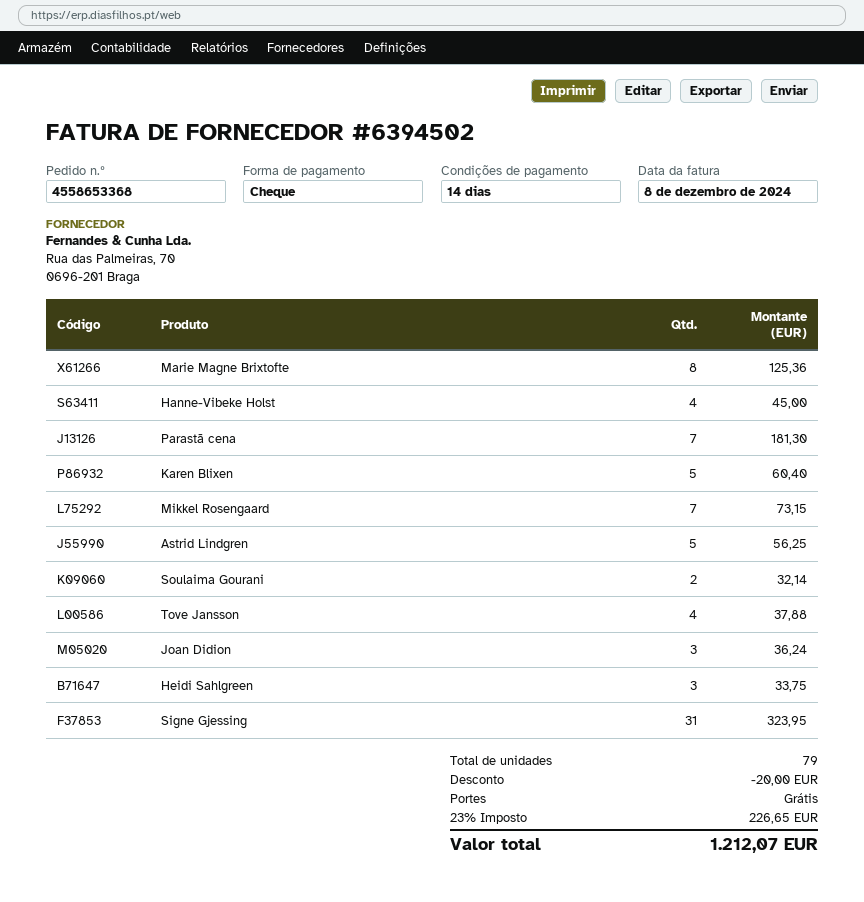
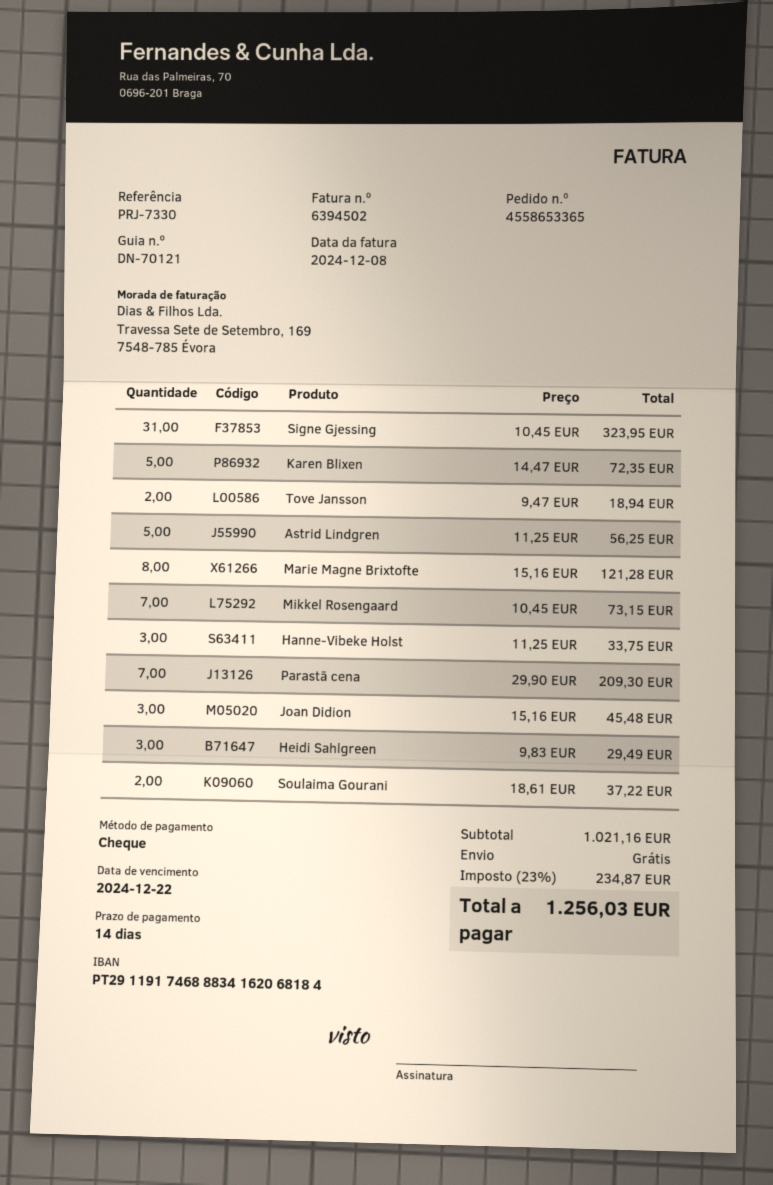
order number: 4558653368 -> 4558653365
Marie Magne Brixtofte: 8 for 125.36 -> 8 for 121.28
Hanne-Vibeke Holst: 4 for 45.00 -> 3 for 33.75
Parastā cena: 7 for 181.30 -> 7 for 209.30
Karen Blixen: 5 for 60.40 -> 5 for 72.35
Soulaima Gourani: 2 for 32.14 -> 2 for 37.22
Tove Jansson: 4 for 37.88 -> 2 for 18.94
Joan Didion: 3 for 36.24 -> 3 for 45.48
Heidi Sahlgreen: 3 for 33.75 -> 3 for 29.49
discount: 20.00 -> none
tax: 23% = 226.65 -> 23% = 234.87
total: 1212.07 -> 1256.03

